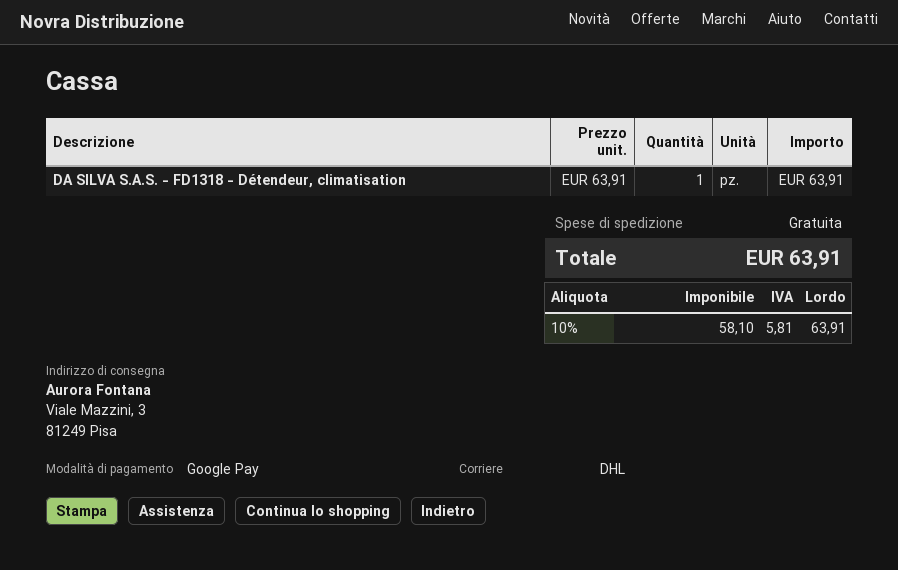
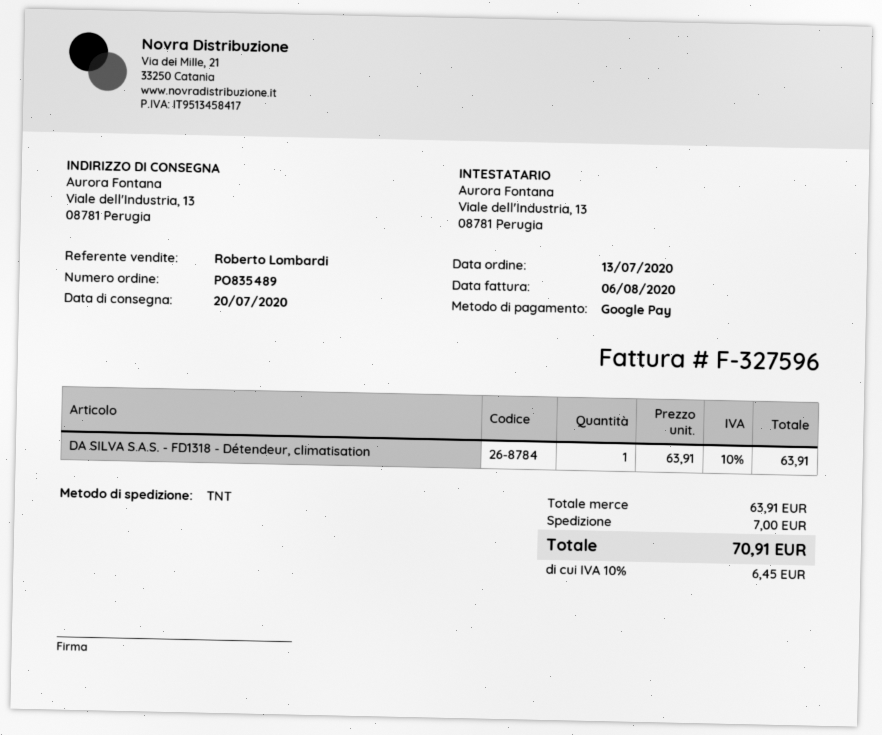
shipping method: DHL -> TNT
ship to: Viale Mazzini, 3, 81249 Pisa -> Viale dell'Industria, 13, 08781 Perugia
shipping: 0.00 -> 7.00
tax: 10% = 5.81 -> 10% = 6.45
total: 63.91 -> 70.91

